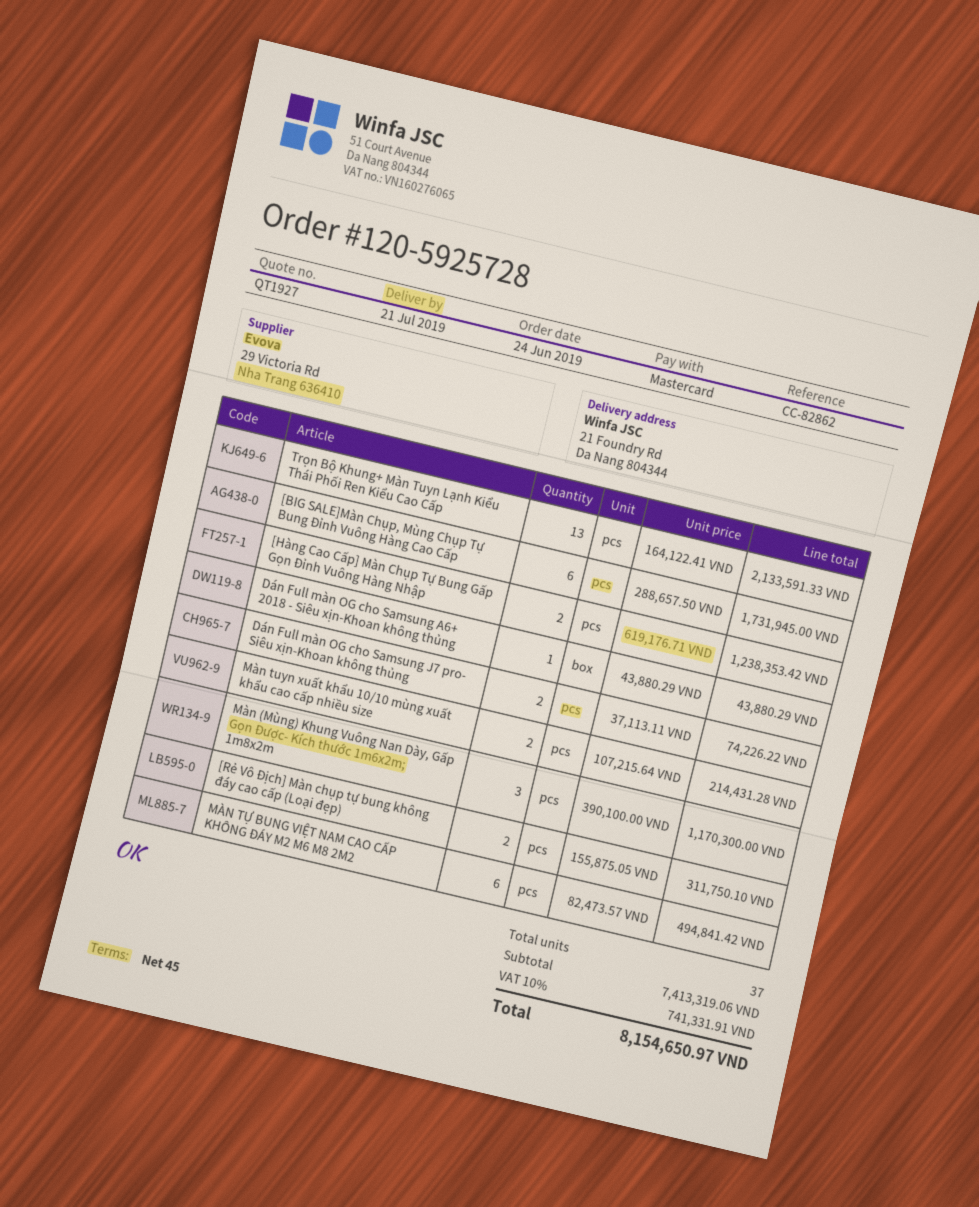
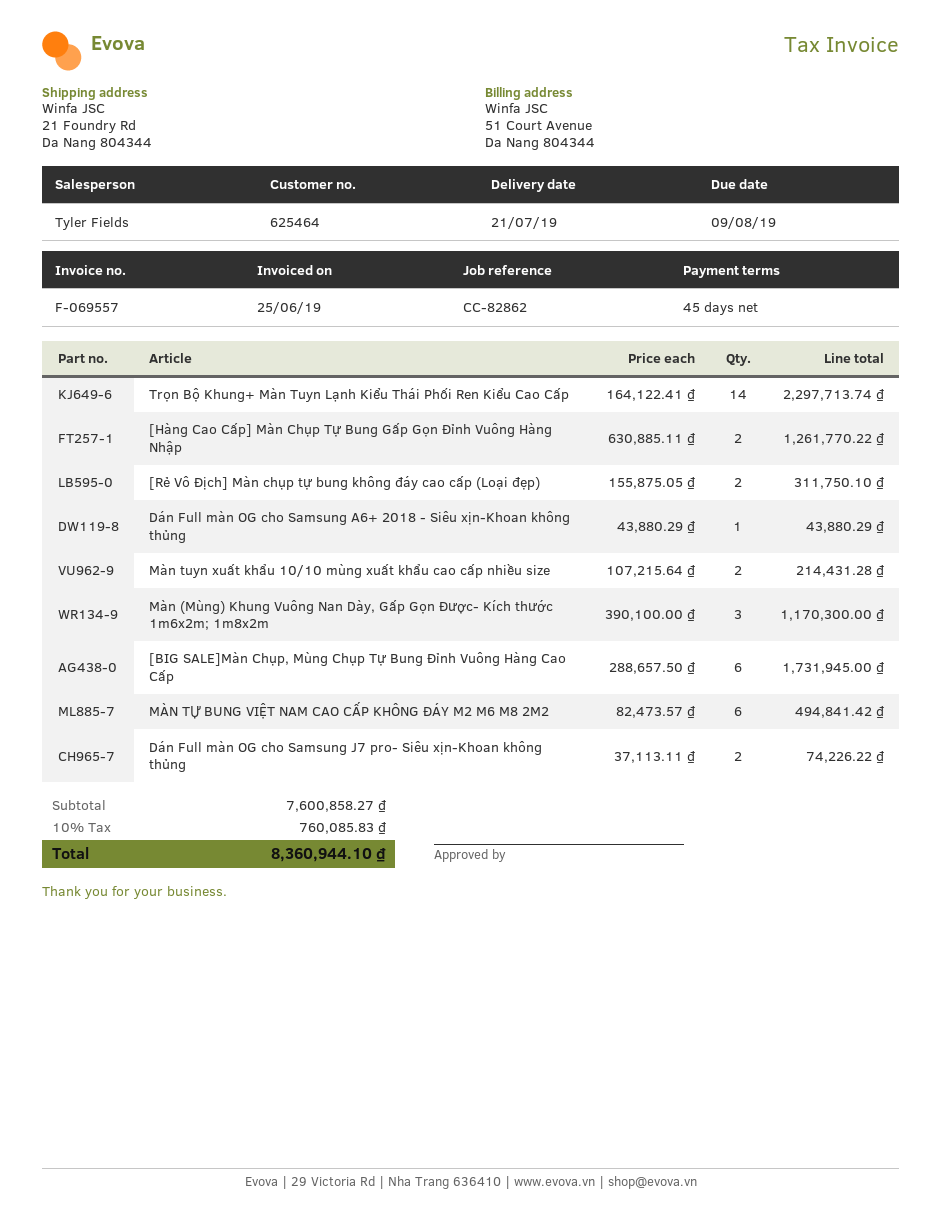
Trọn Bộ Khung+ Màn Tuyn Lạnh Kiểu Thái Phối Ren Kiểu Cao Cấp: 13 x 164122.41 = 2133591.33 -> 14 x 164122.41 = 2297713.74
[Hàng Cao Cấp] Màn Chụp Tự Bung Gấp Gọn Đỉnh Vuông Hàng Nhập: 2 x 619176.71 = 1238353.42 -> 2 x 630885.11 = 1261770.22
subtotal: 7413319.06 -> 7600858.27
tax: 10% = 741331.91 -> 10% = 760085.83
total: 8154650.97 -> 8360944.10

